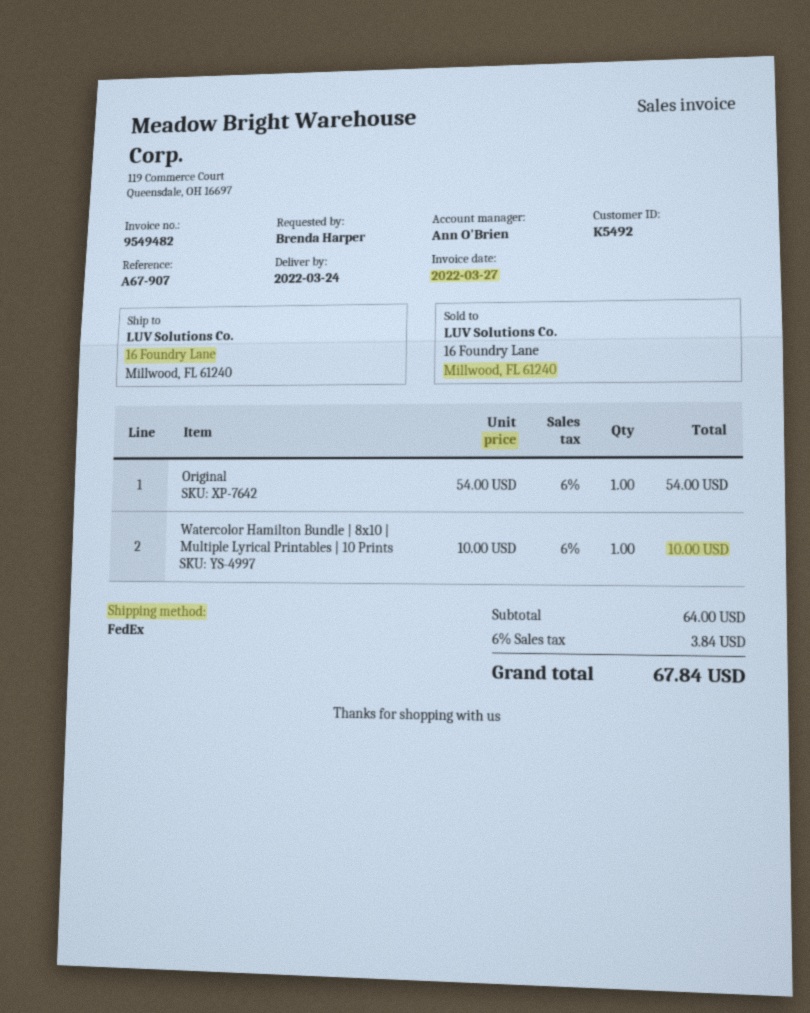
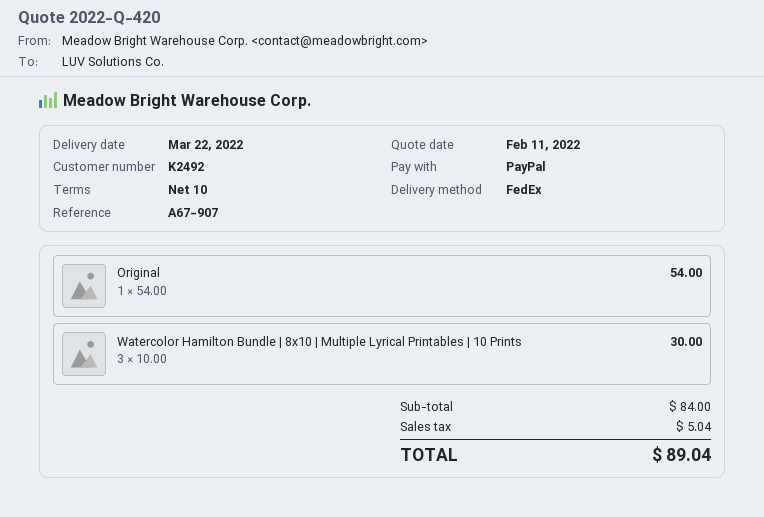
delivery date: 2022-03-24 -> 2022-03-22
customer number: K5492 -> K2492
Watercolor Hamilton Bundle | 8x10 | Multiple Lyrical Printables | 10 Prints: 1 x 10.00 = 10.00 -> 3 x 10.00 = 30.00
subtotal: 64.00 -> 84.00
tax: 3.84 -> 5.04
total: 67.84 -> 89.04

